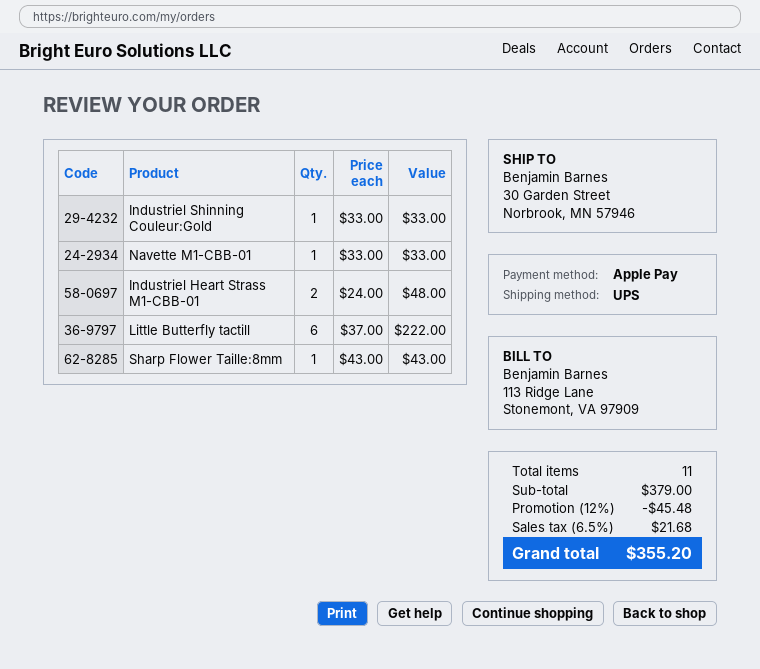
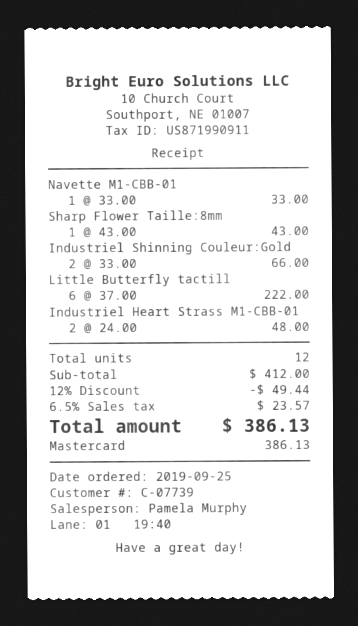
payment method: Apple Pay -> Mastercard
Industriel Shinning Couleur:Gold: 1 x 33.00 = 33.00 -> 2 x 33.00 = 66.00
total quantity: 11 -> 12
subtotal: 379.00 -> 412.00
discount: 12% = 45.48 -> 12% = 49.44
tax: 6.5% = 21.68 -> 6.5% = 23.57
total: 355.20 -> 386.13

